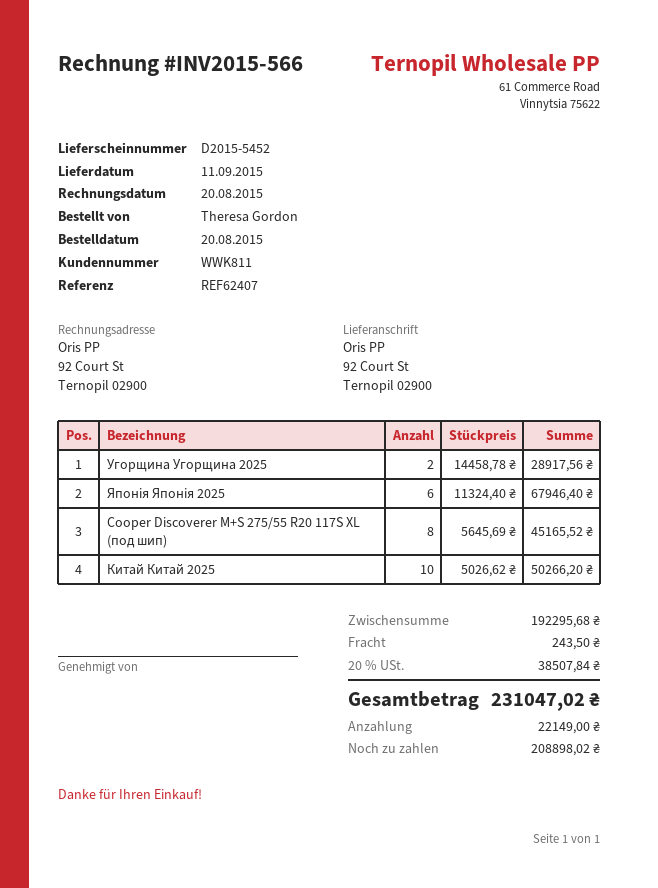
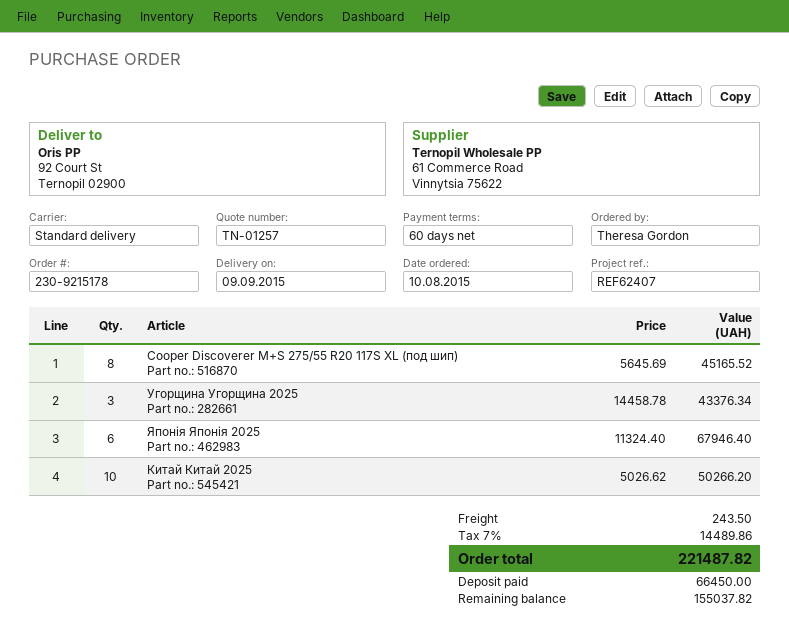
order date: 2015-08-20 -> 2015-08-10
delivery date: 2015-09-11 -> 2015-09-09
Угорщина Угорщина 2025: 2 x 14458.78 = 28917.56 -> 3 x 14458.78 = 43376.34
tax: 20% = 38507.84 -> 7% = 14489.86
total: 231047.02 -> 221487.82
deposit: 22149.00 -> 66450.00
balance: 208898.02 -> 155037.82

